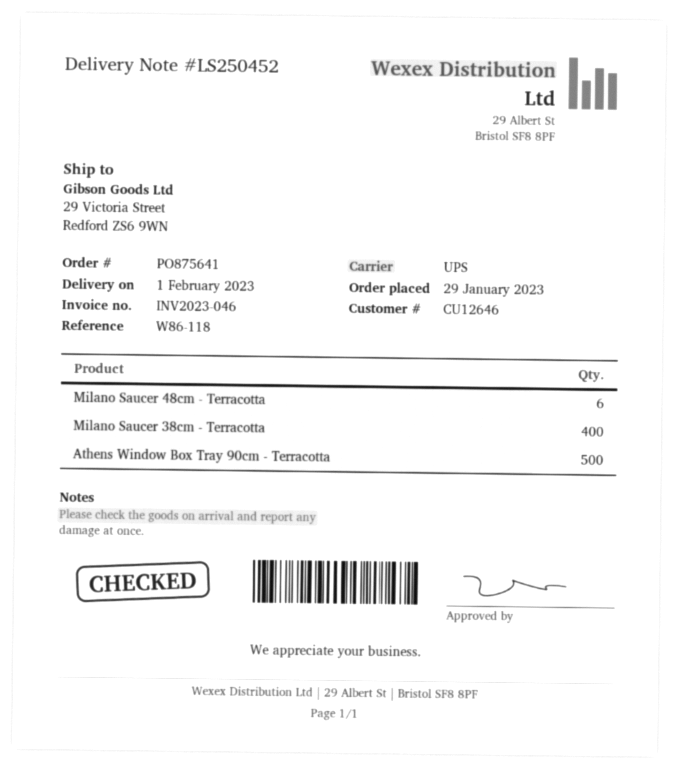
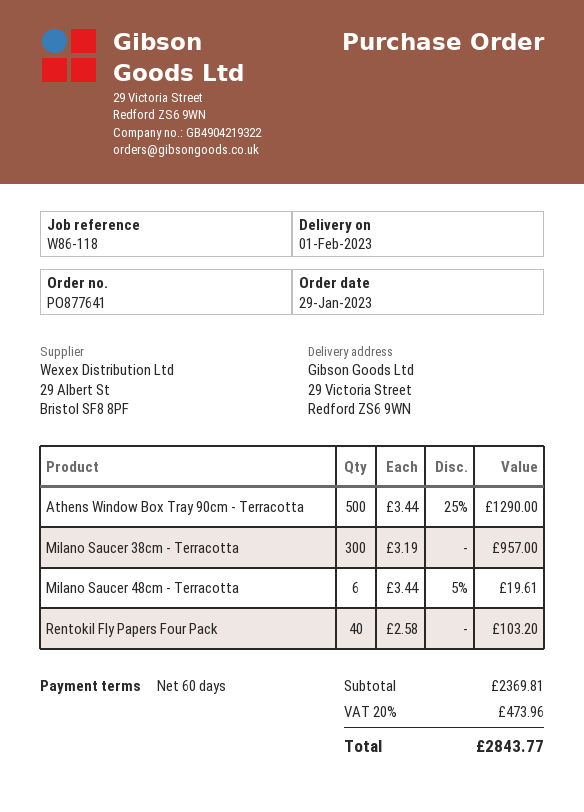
order number: PO875641 -> PO877641
Milano Saucer 38cm - Terracotta: 400 -> 300
Rentokil Fly Papers Four Pack: none -> 40

